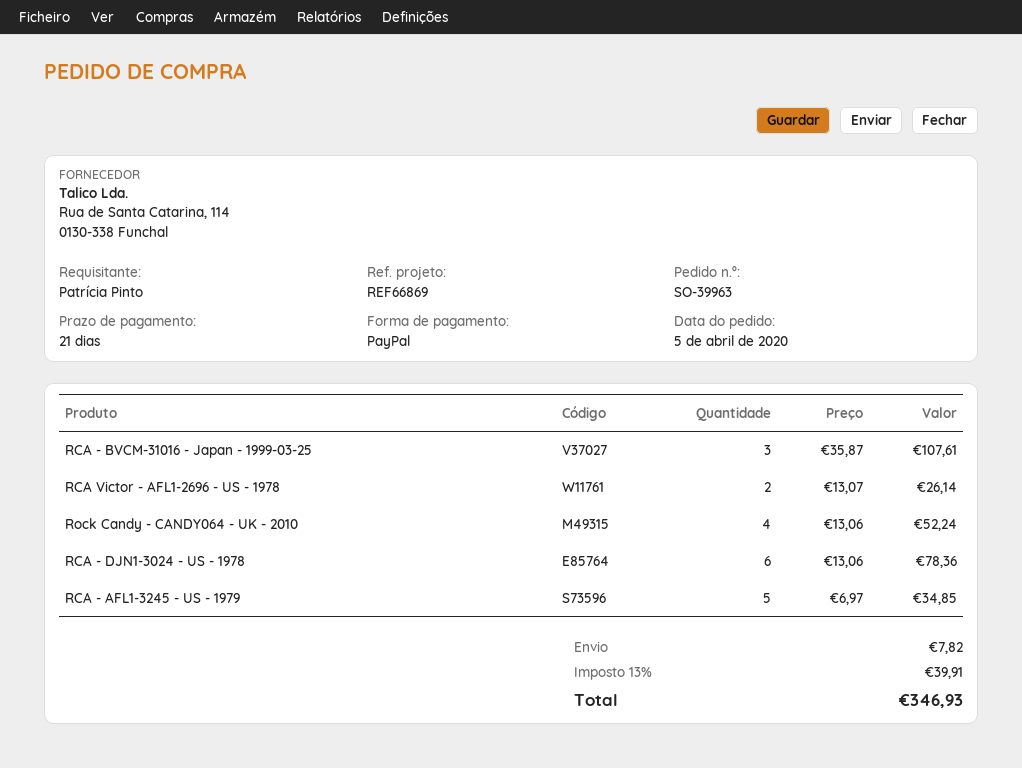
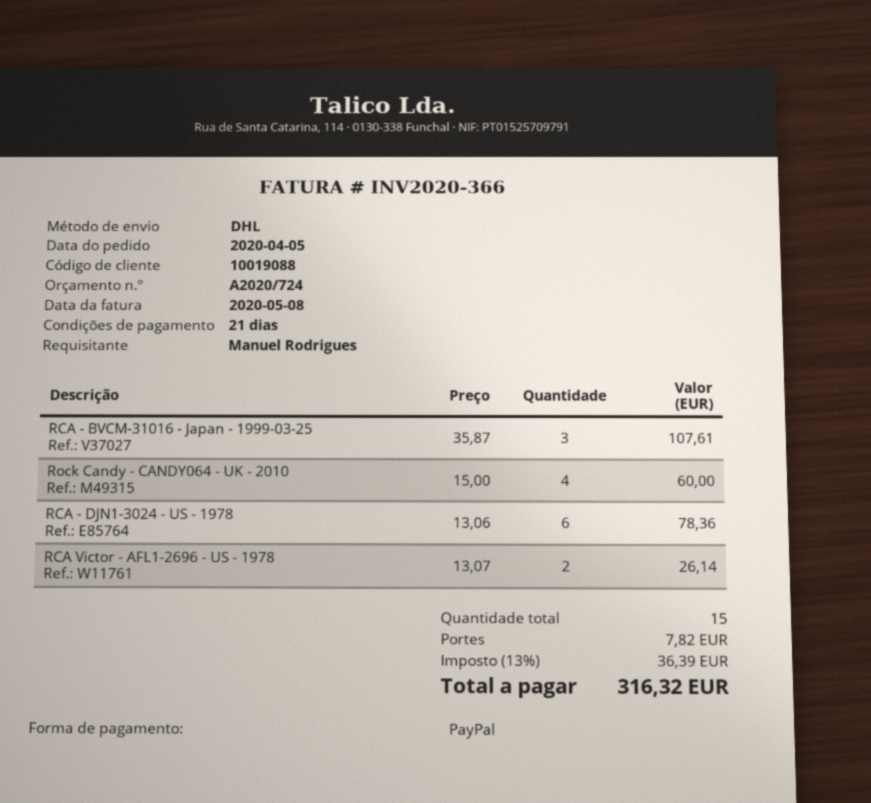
ordered by: Patrícia Pinto -> Manuel Rodrigues
Rock Candy - CANDY064 - UK - 2010: 4 x 13.06 = 52.24 -> 4 x 15.00 = 60.00
RCA - AFL1-3245 - US - 1979: 5 x 6.97 = 34.85 -> none
tax: 13% = 39.91 -> 13% = 36.39
total: 346.93 -> 316.32

